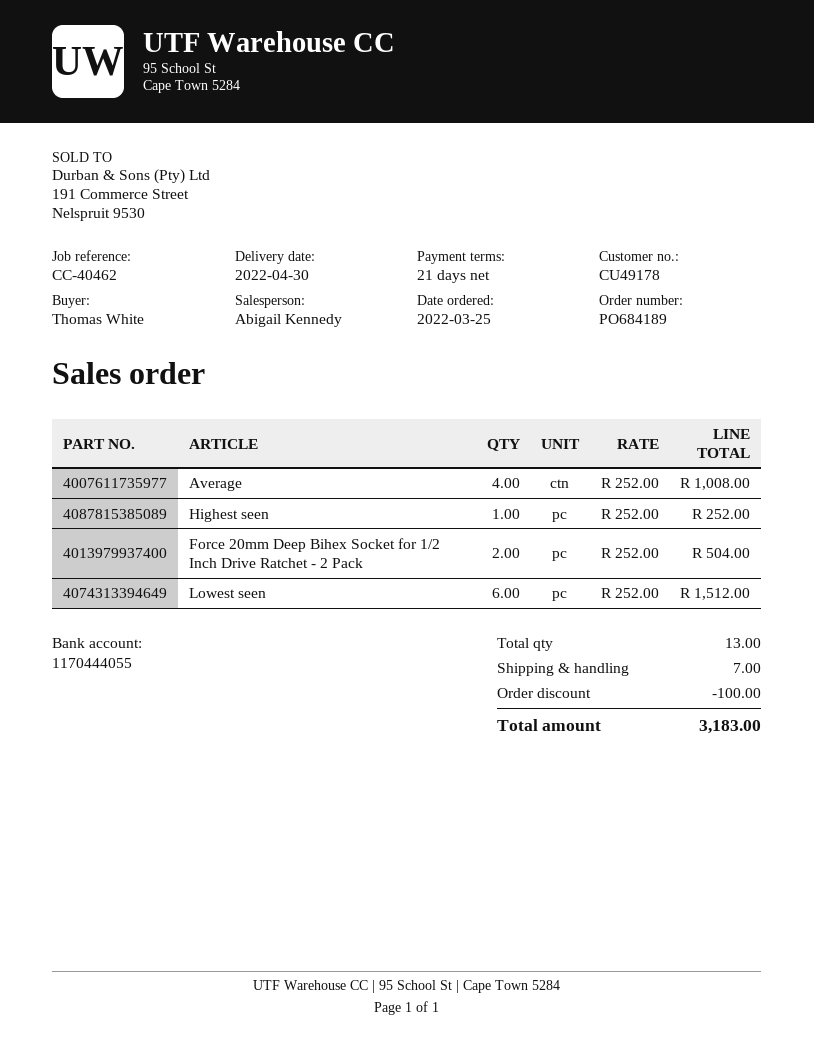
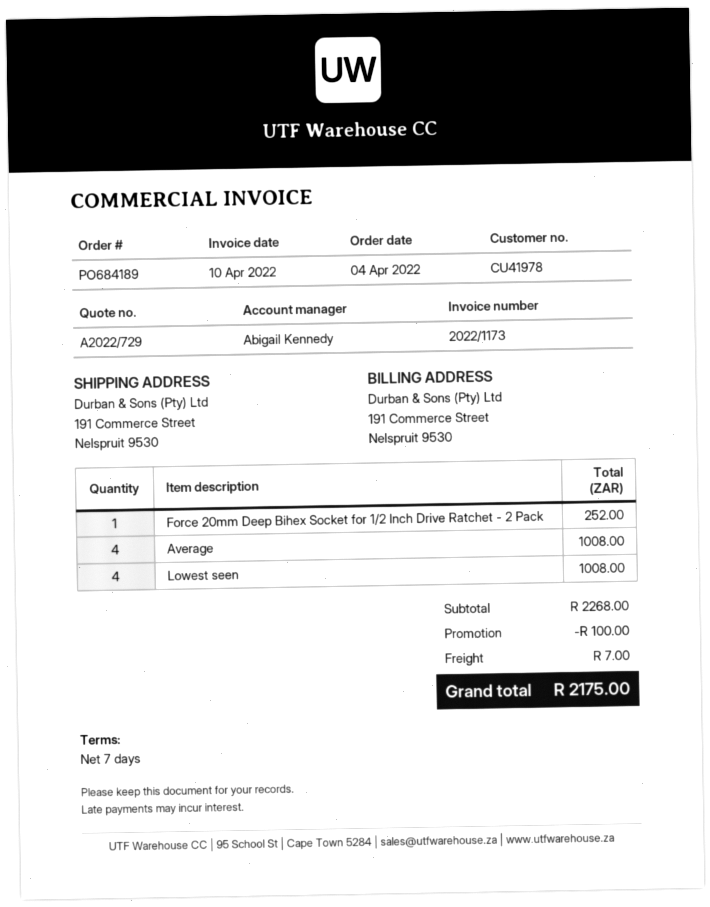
order date: 2022-03-25 -> 2022-04-04
payment terms: 21 days -> 7 days
customer number: CU49178 -> CU41978
Highest seen: 1 for 252.00 -> none
Force 20mm Deep Bihex Socket for 1/2 Inch Drive Ratchet - 2 Pack: 2 for 504.00 -> 1 for 252.00
Lowest seen: 6 for 1512.00 -> 4 for 1008.00
total: 3183.00 -> 2175.00

